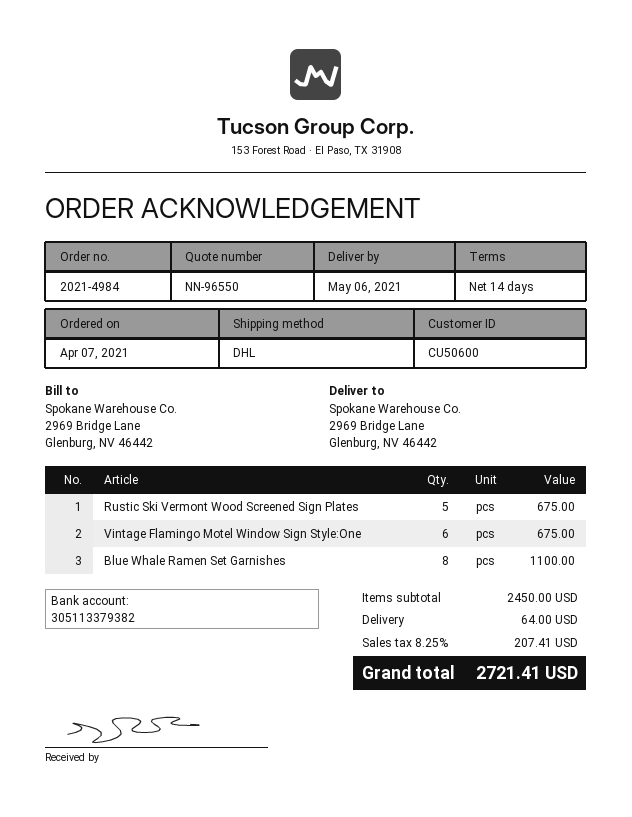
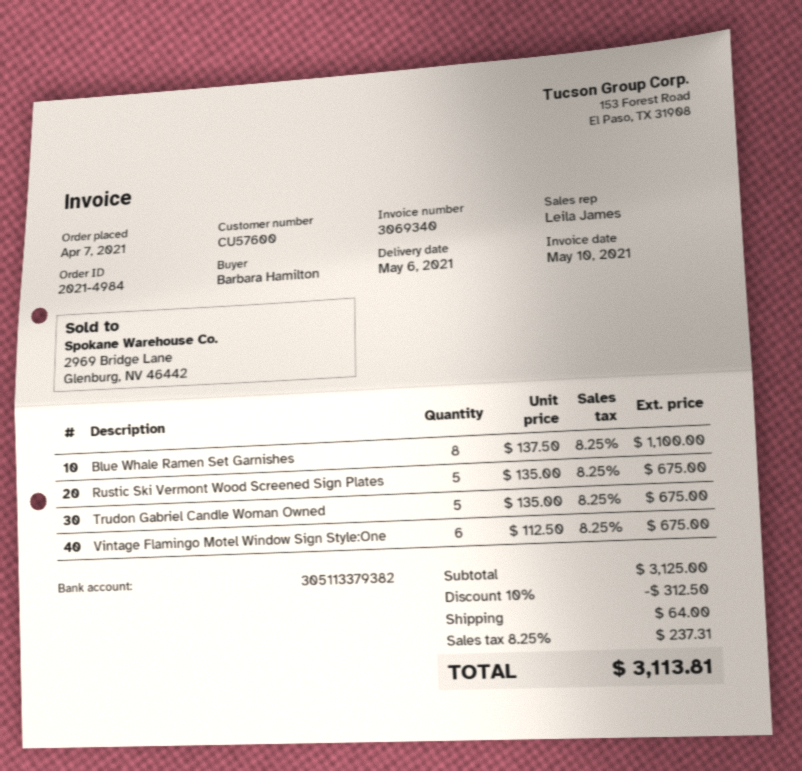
customer number: CU50600 -> CU57600
Trudon Gabriel Candle Woman Owned: none -> 5 for 675.00
subtotal: 2450.00 -> 3125.00
discount: none -> 10% = 312.50
tax: 8.25% = 207.41 -> 8.25% = 237.31
total: 2721.41 -> 3113.81

